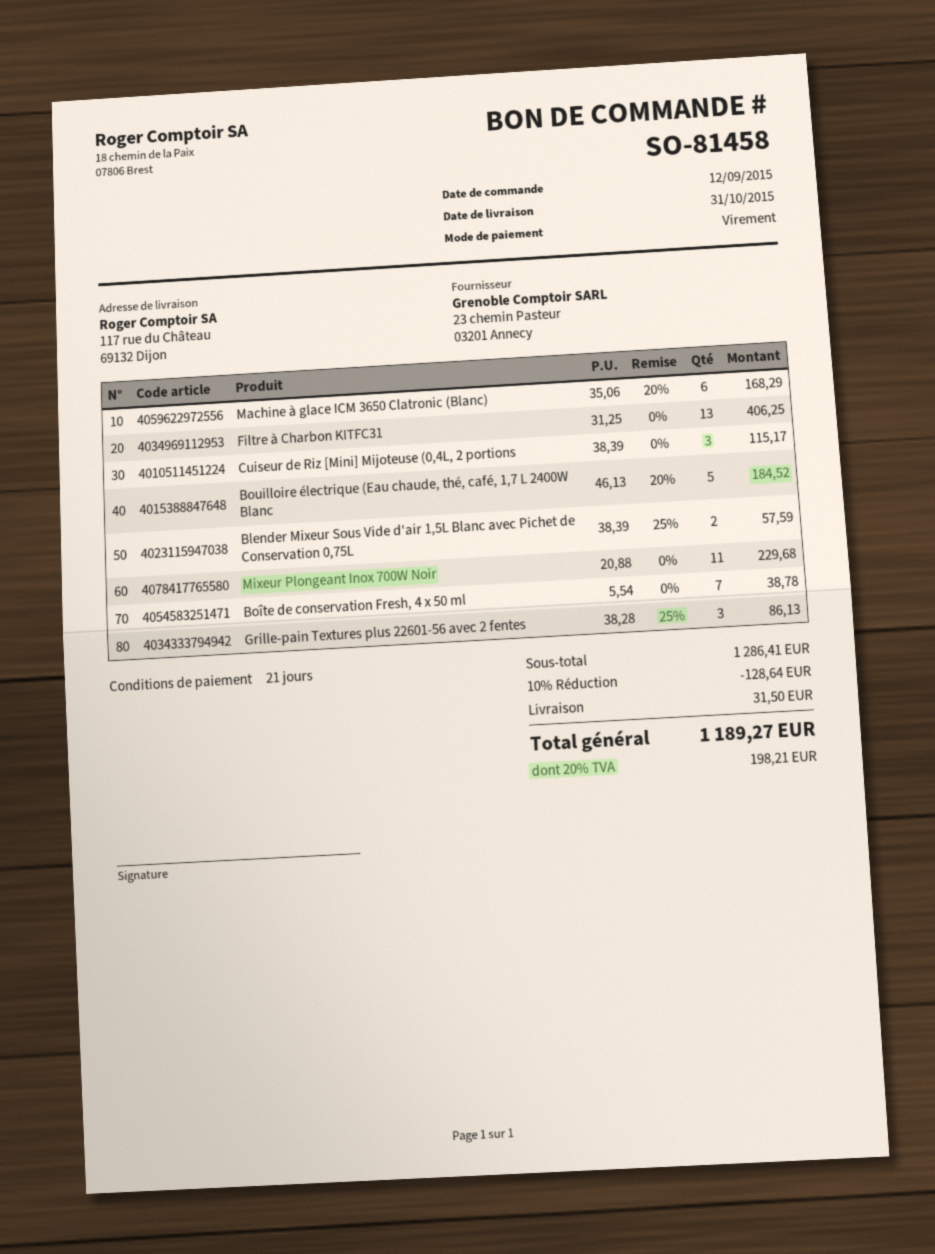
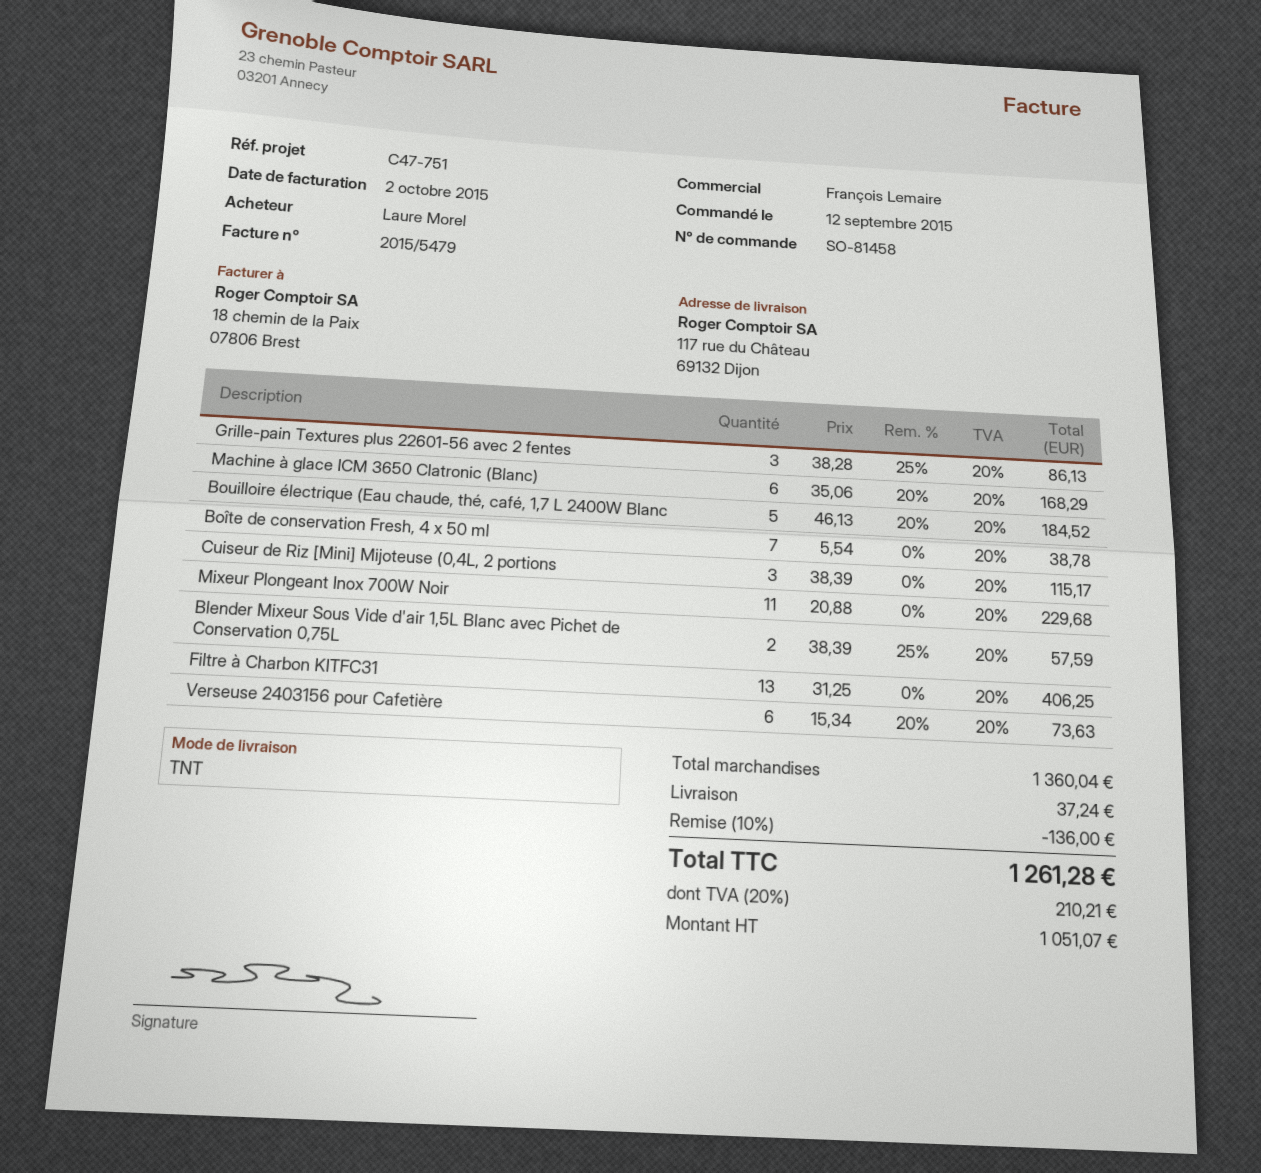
Verseuse 2403156 pour Cafetière: none -> 6 x 15.34 - 20% = 73.63
subtotal: 1286.41 -> 1360.04
discount: 10% = 128.64 -> 10% = 136.00
shipping: 31.50 -> 37.24
tax: 20% = 198.21 -> 20% = 210.21
total: 1189.27 -> 1261.28

